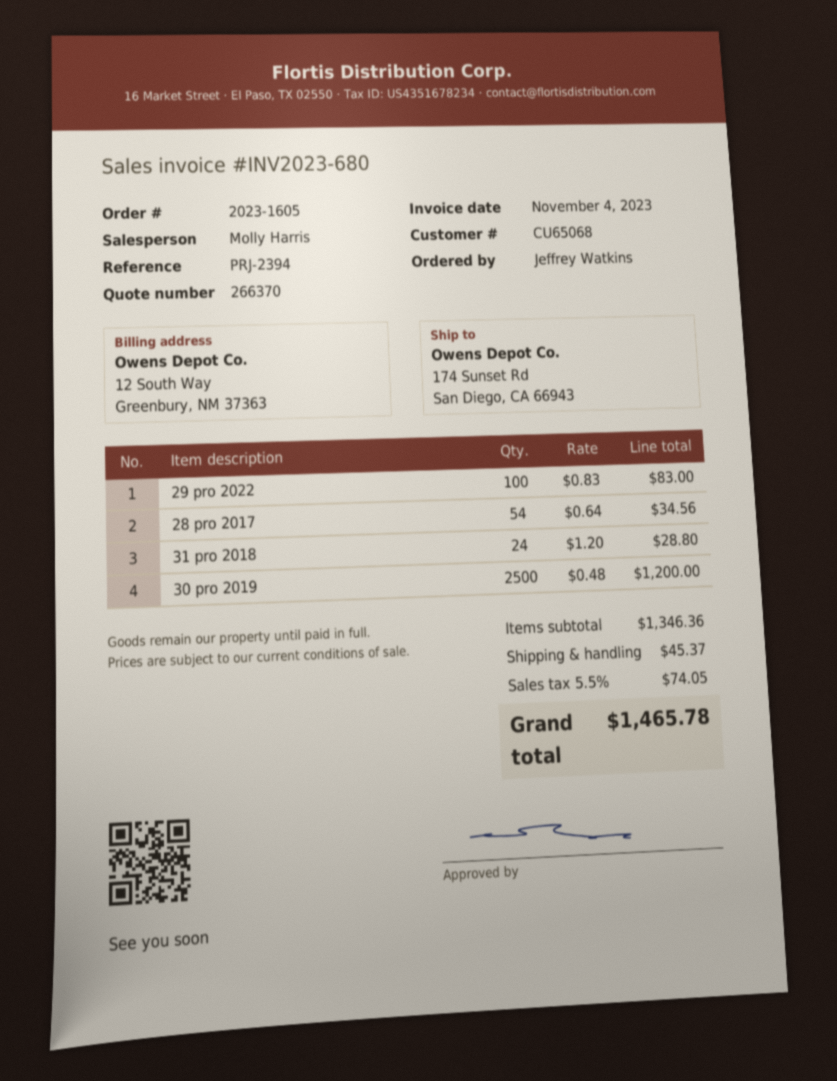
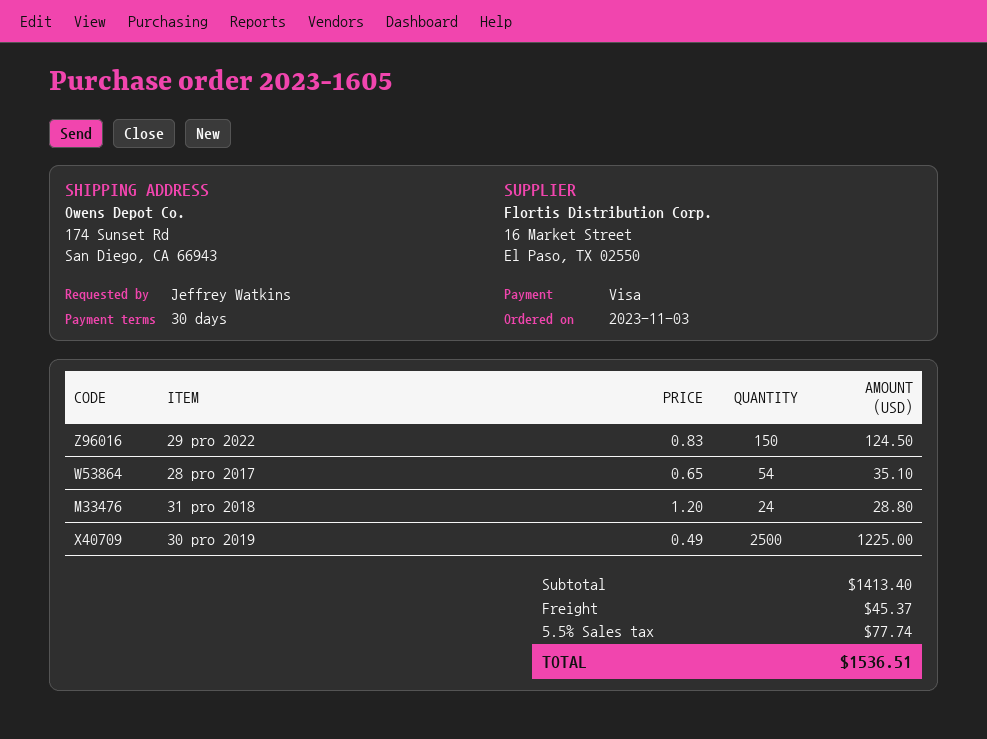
29 pro 2022: 100 x 0.83 = 83.00 -> 150 x 0.83 = 124.50
28 pro 2017: 54 x 0.64 = 34.56 -> 54 x 0.65 = 35.10
30 pro 2019: 2500 x 0.48 = 1200.00 -> 2500 x 0.49 = 1225.00
subtotal: 1346.36 -> 1413.40
tax: 5.5% = 74.05 -> 5.5% = 77.74
total: 1465.78 -> 1536.51

